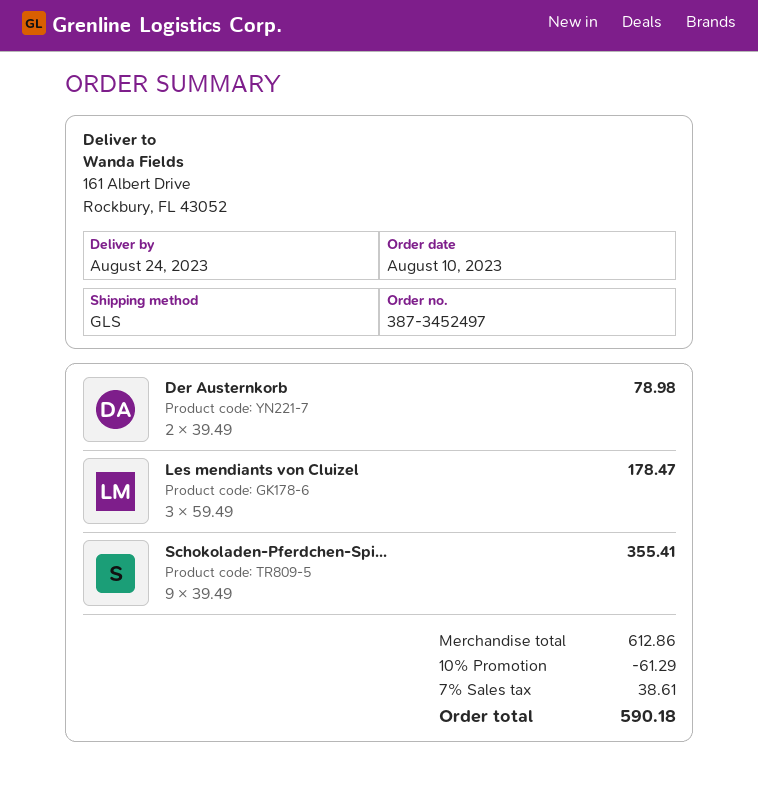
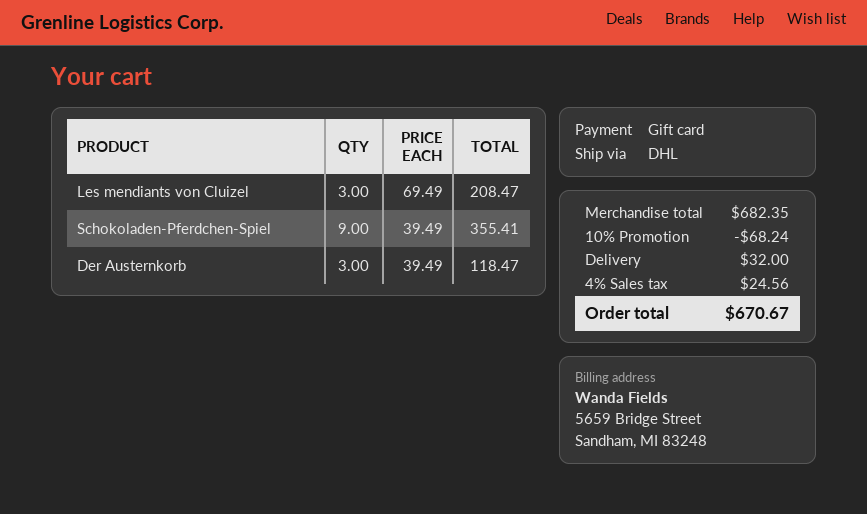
shipping method: GLS -> DHL
Der Austernkorb: 2 x 39.49 = 78.98 -> 3 x 39.49 = 118.47
Les mendiants von Cluizel: 3 x 59.49 = 178.47 -> 3 x 69.49 = 208.47
subtotal: 612.86 -> 682.35
discount: 10% = 61.29 -> 10% = 68.24
shipping: none -> 32.00
tax: 7% = 38.61 -> 4% = 24.56
total: 590.18 -> 670.67

